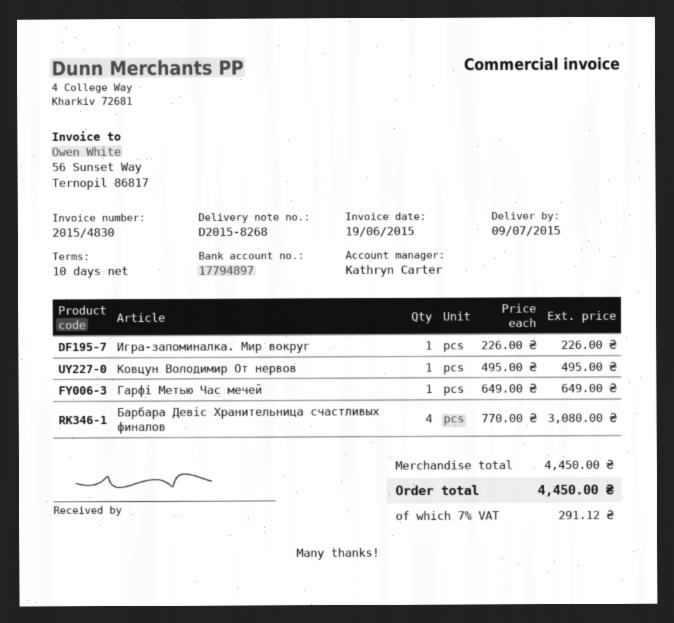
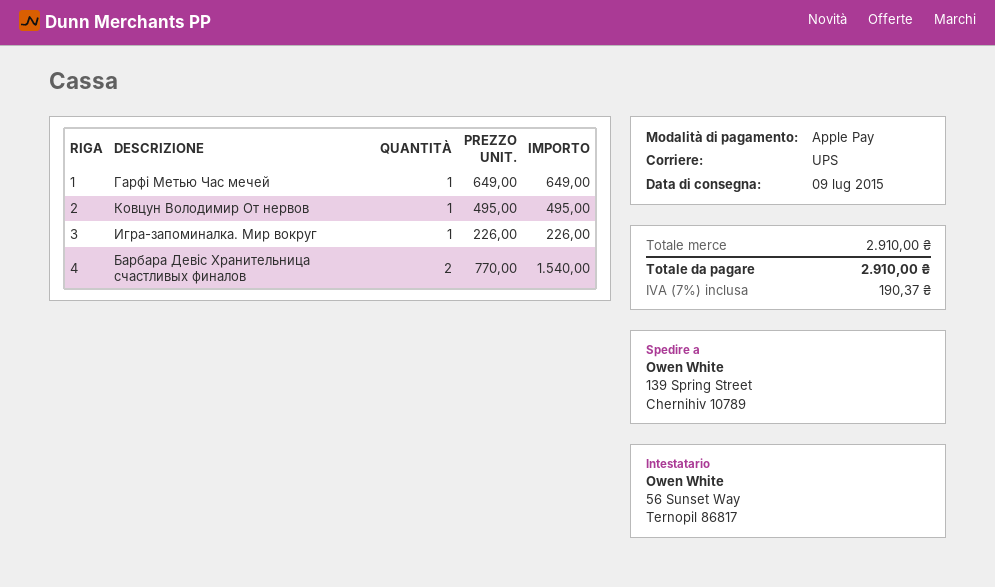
Барбара Девіс Хранительница счастливых финалов: 4 x 770.00 = 3080.00 -> 2 x 770.00 = 1540.00
subtotal: 4450.00 -> 2910.00
tax: 7% = 291.12 -> 7% = 190.37
total: 4450.00 -> 2910.00

